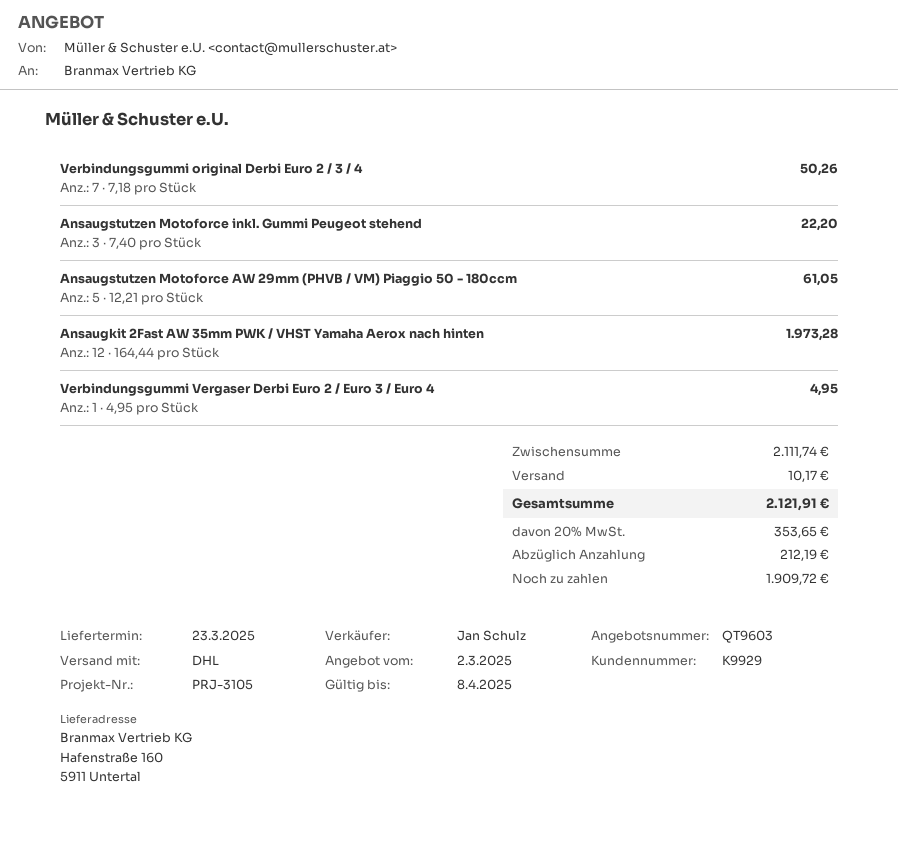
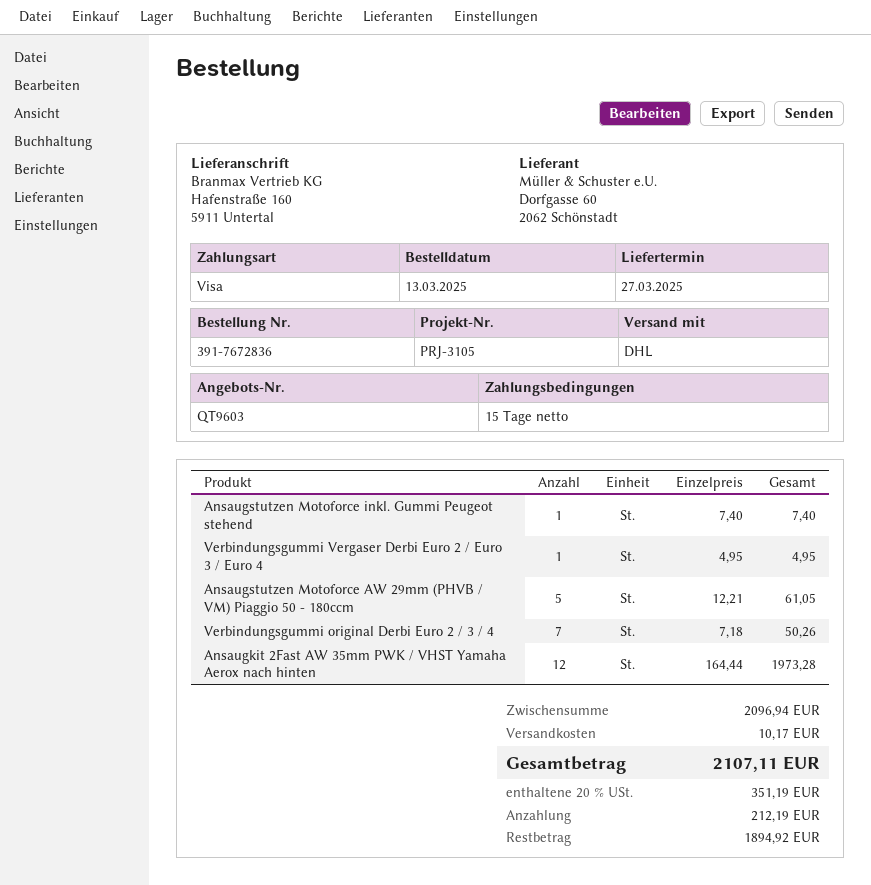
delivery date: 2025-03-23 -> 2025-03-27
Ansaugstutzen Motoforce inkl. Gummi Peugeot stehend: 3 x 7.40 = 22.20 -> 1 x 7.40 = 7.40
subtotal: 2111.74 -> 2096.94
tax: 20% = 353.65 -> 20% = 351.19
total: 2121.91 -> 2107.11
balance: 1909.72 -> 1894.92

